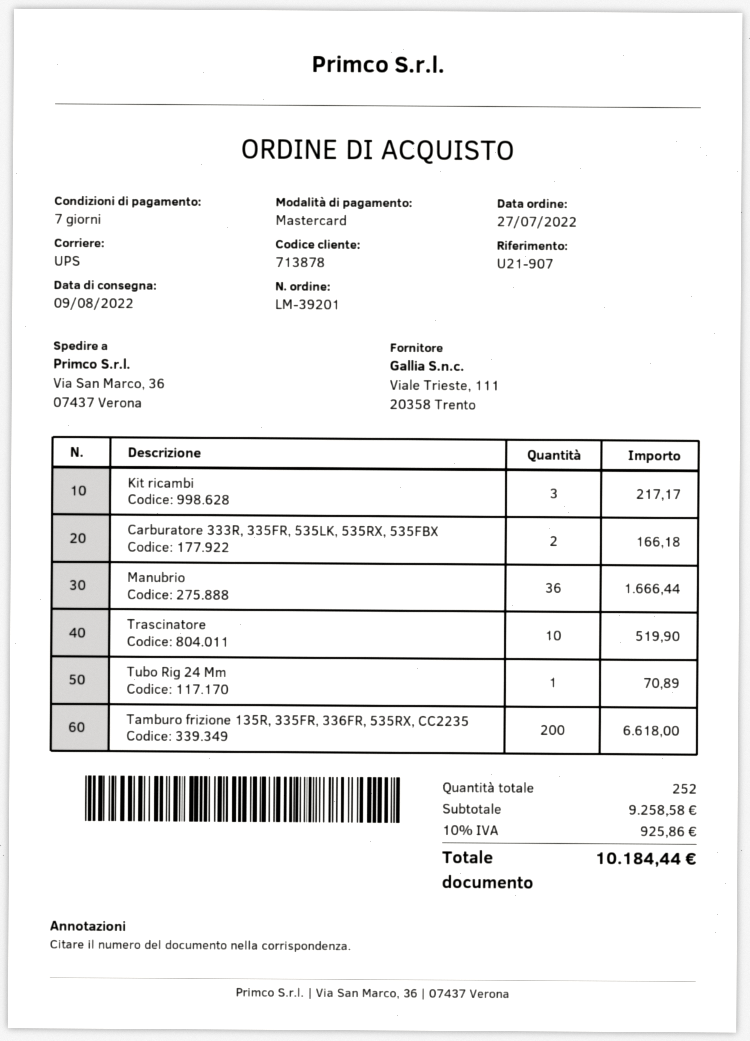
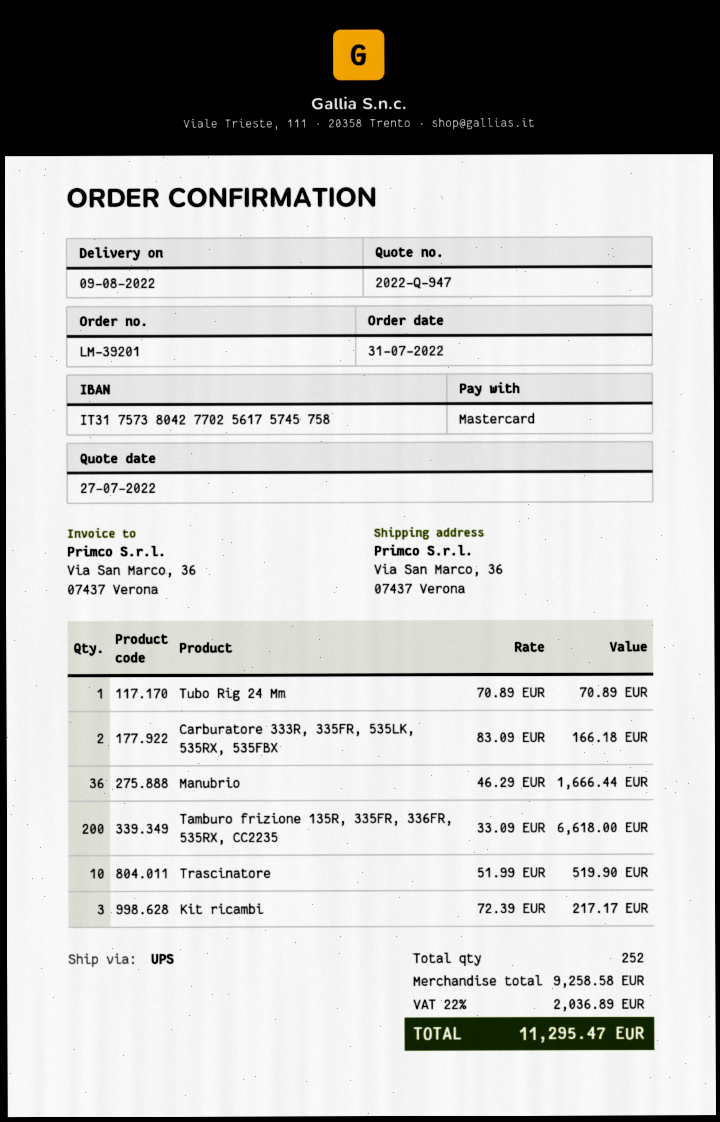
order date: 2022-07-27 -> 2022-07-31
tax: 10% = 925.86 -> 22% = 2036.89
total: 10184.44 -> 11295.47

